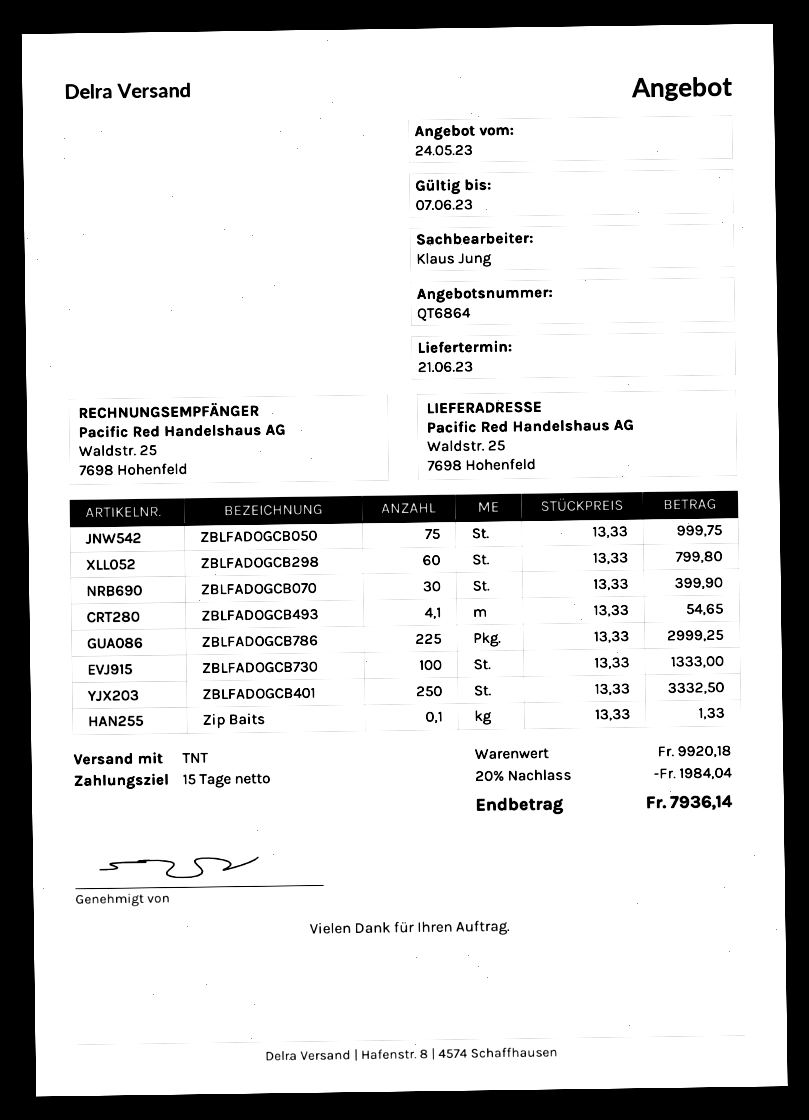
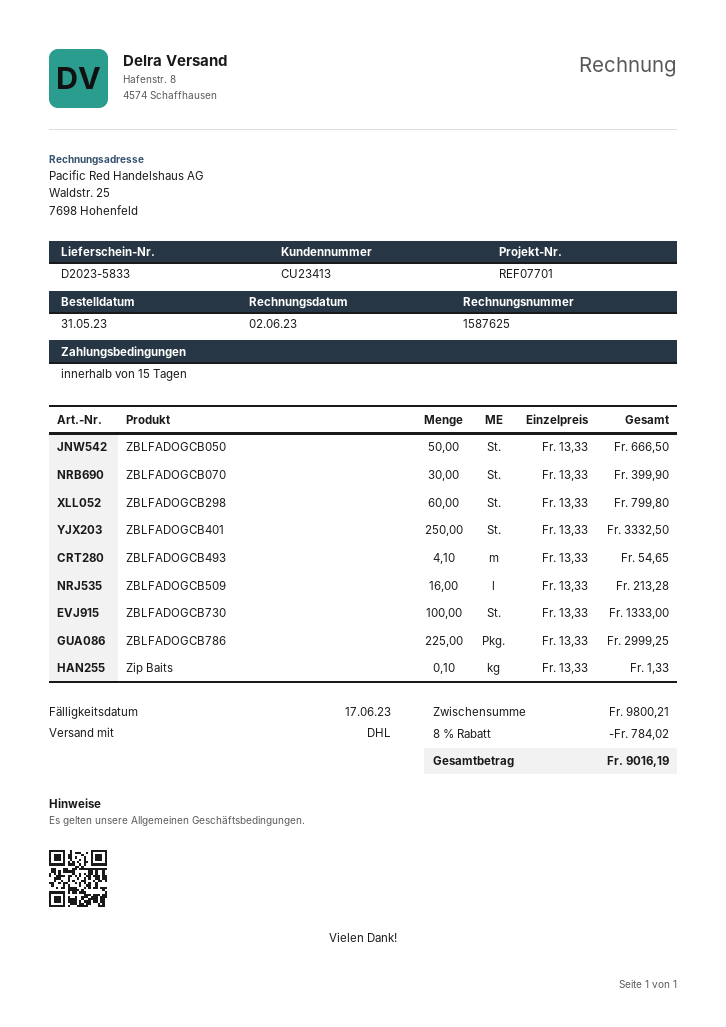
shipping method: TNT -> DHL
ZBLFADOGCB050: 75 x 13.33 = 999.75 -> 50 x 13.33 = 666.50
ZBLFADOGCB509: none -> 16 x 13.33 = 213.28
subtotal: 9920.18 -> 9800.21
discount: 20% = 1984.04 -> 8% = 784.02
total: 7936.14 -> 9016.19

